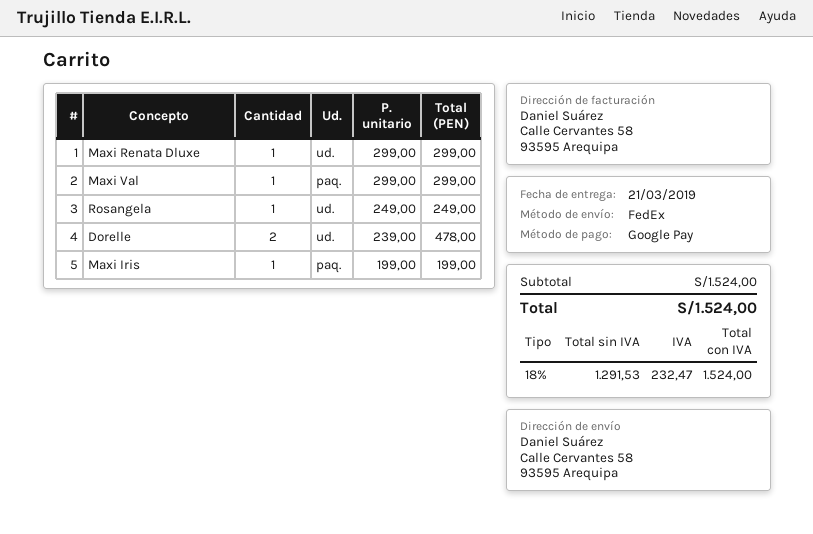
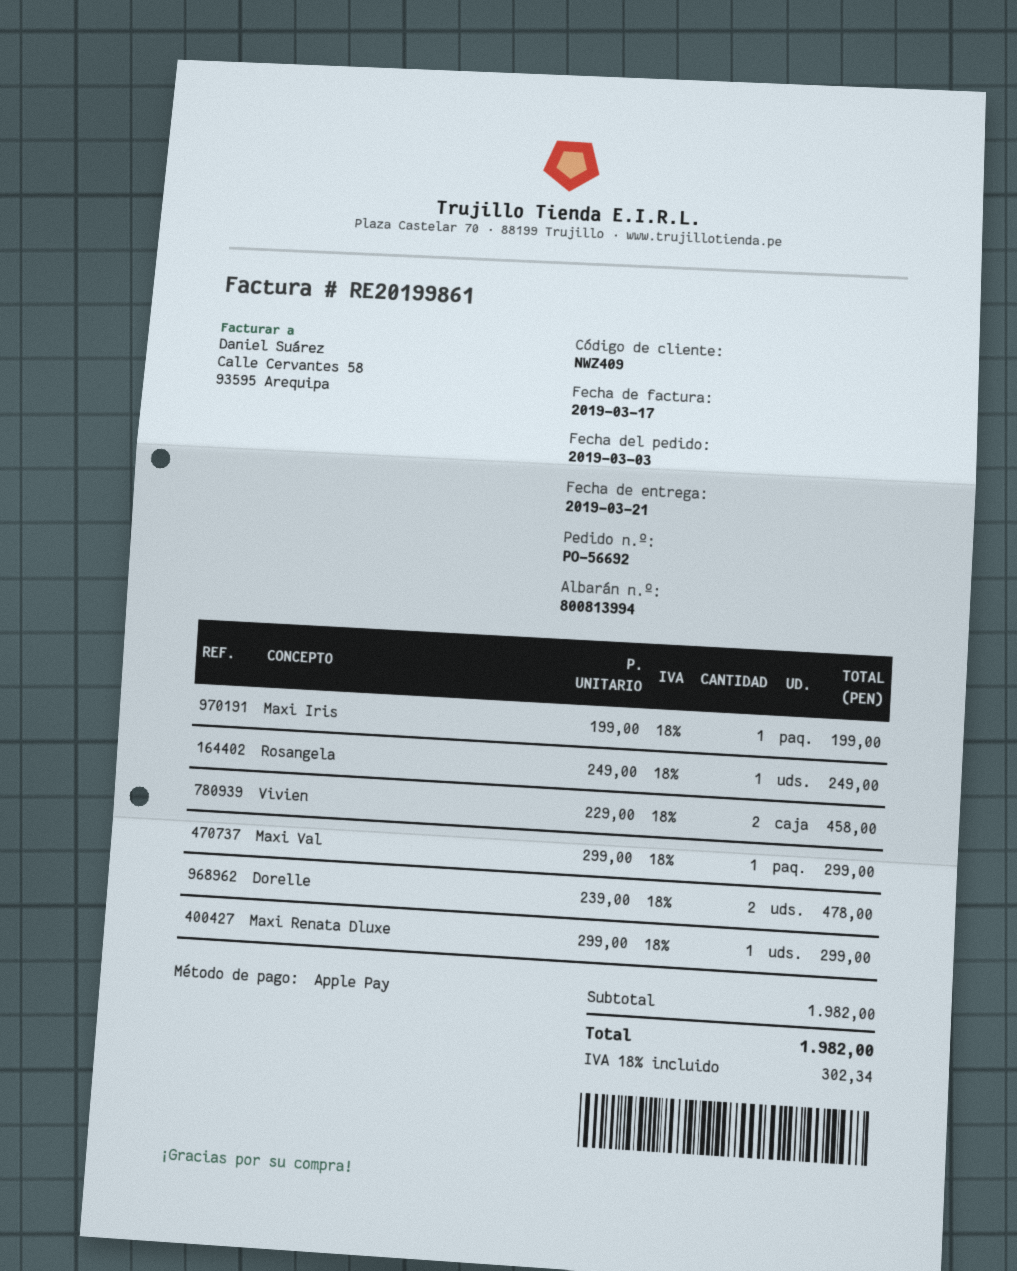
payment method: Google Pay -> Apple Pay
Vivien: none -> 2 x 229.00 = 458.00
subtotal: 1524.00 -> 1982.00
tax: 18% = 232.47 -> 18% = 302.34
total: 1524.00 -> 1982.00

